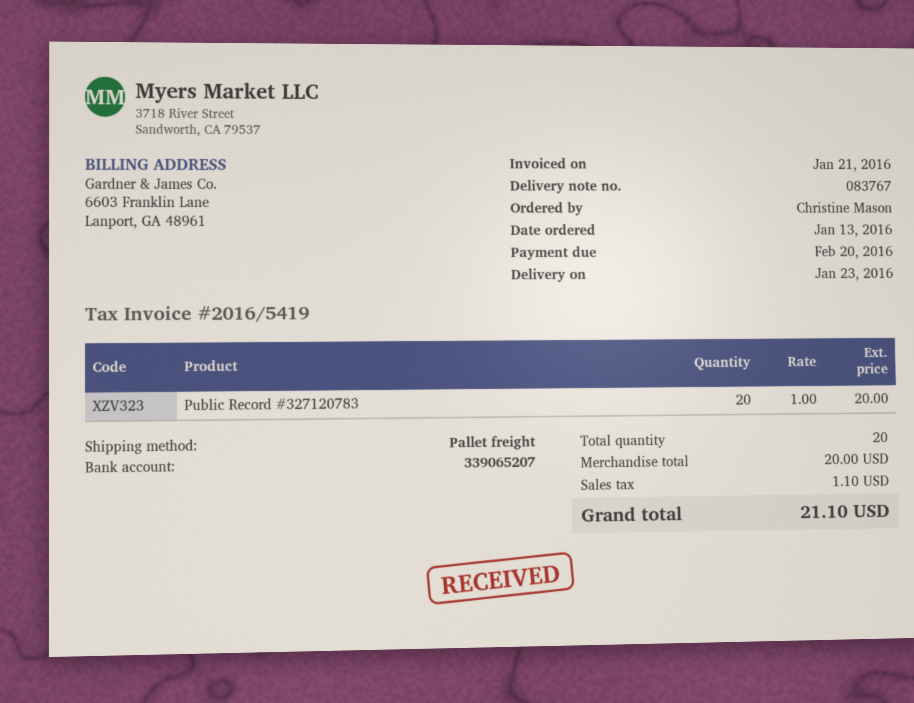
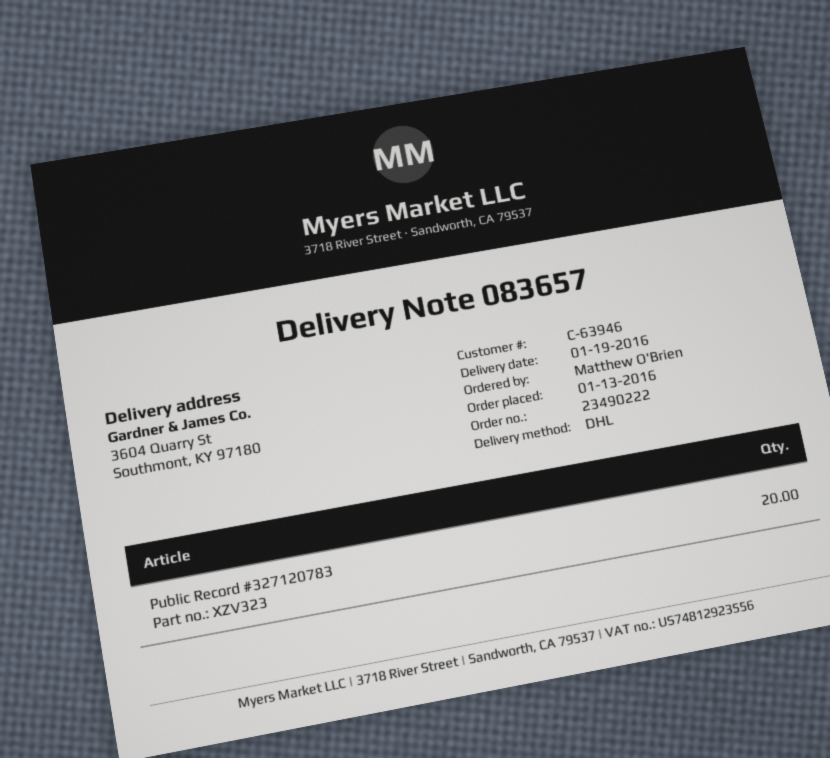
delivery note number: 083767 -> 083657
delivery date: 2016-01-23 -> 2016-01-19
ordered by: Christine Mason -> Matthew O'Brien
shipping method: pallet freight -> DHL

